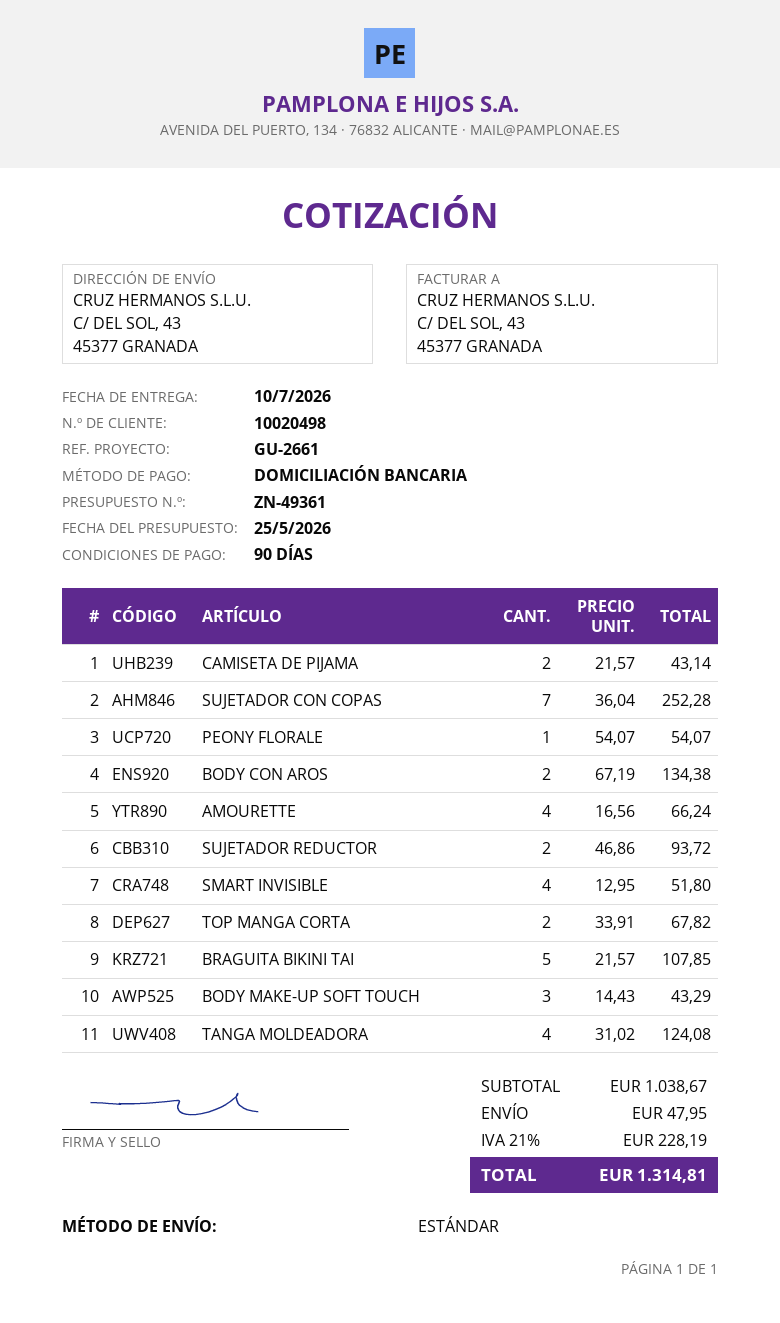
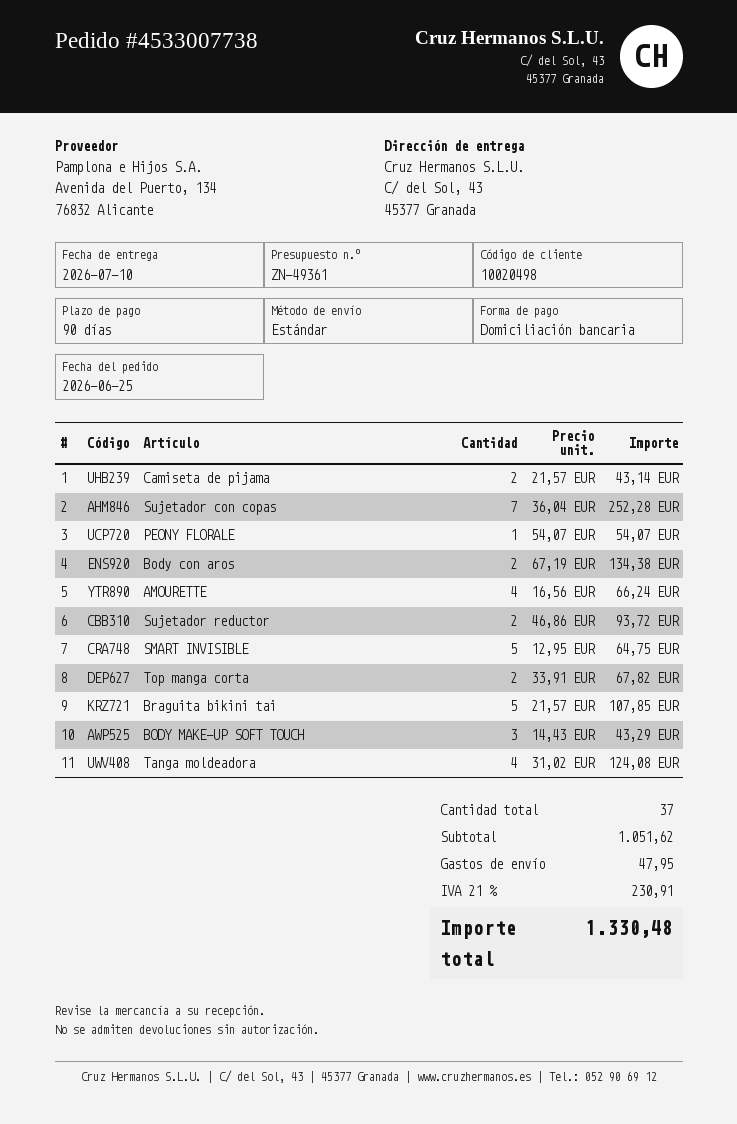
SMART INVISIBLE: 4 x 12.95 = 51.80 -> 5 x 12.95 = 64.75
subtotal: 1038.67 -> 1051.62
tax: 21% = 228.19 -> 21% = 230.91
total: 1314.81 -> 1330.48

